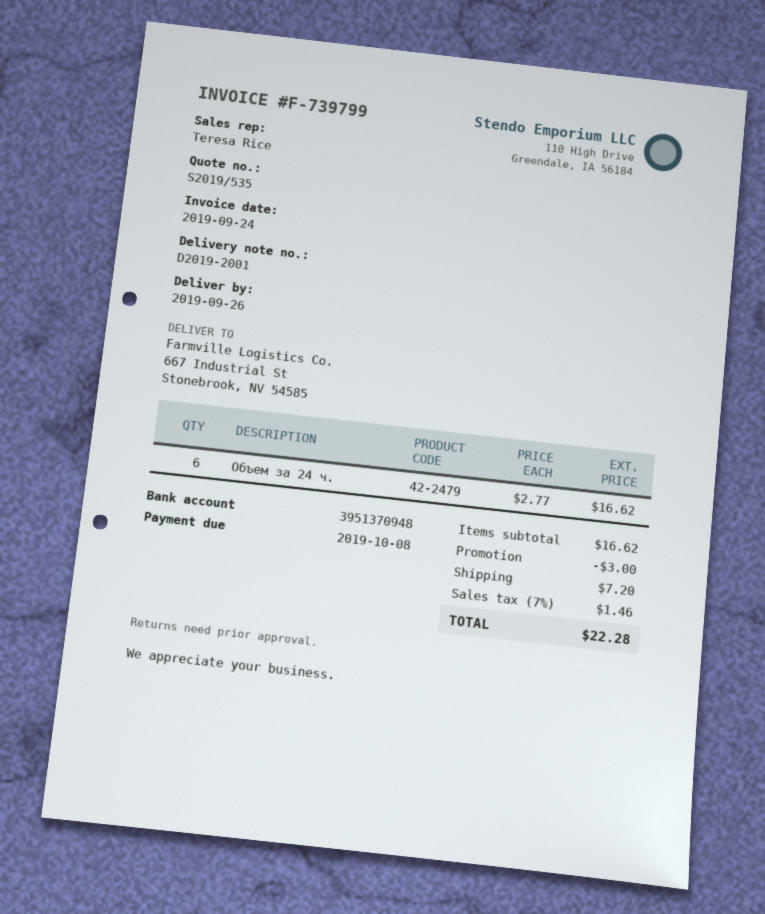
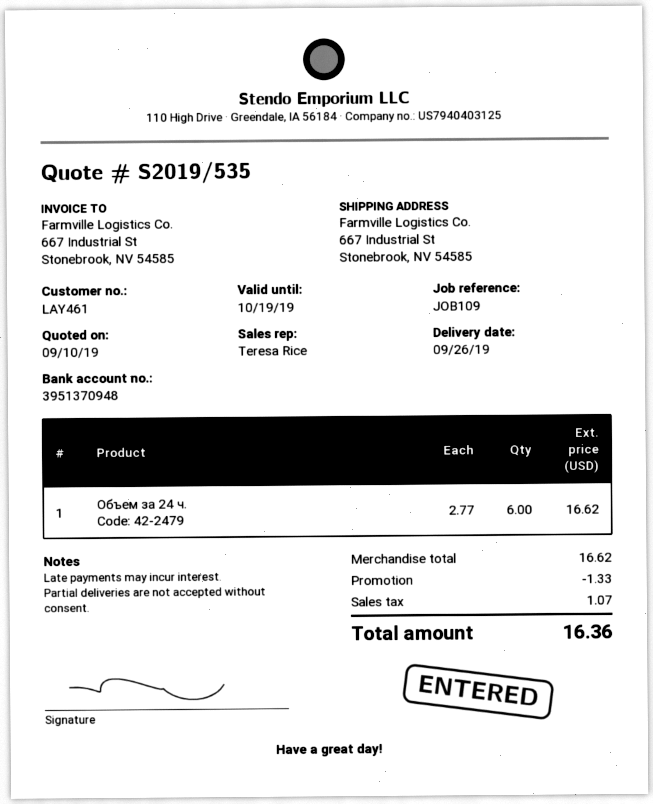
discount: 3.00 -> 1.33
shipping: 7.20 -> none
tax: 1.46 -> 1.07
total: 22.28 -> 16.36

